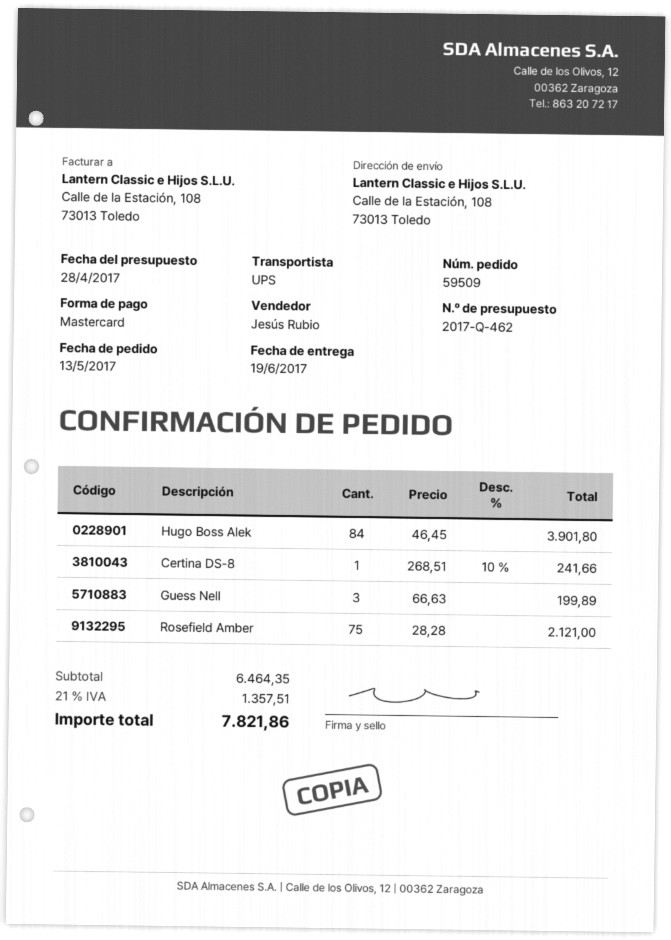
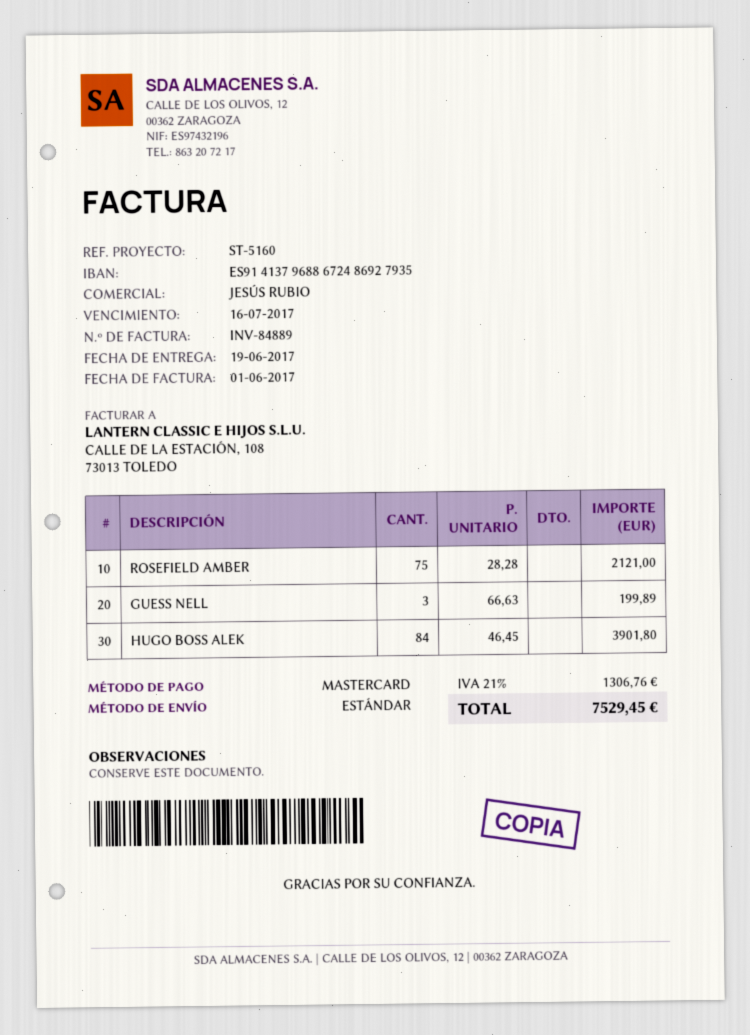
shipping method: UPS -> standard
Certina DS-8: 1 x 268.51 - 10% = 241.66 -> none
tax: 21% = 1357.51 -> 21% = 1306.76
total: 7821.86 -> 7529.45

